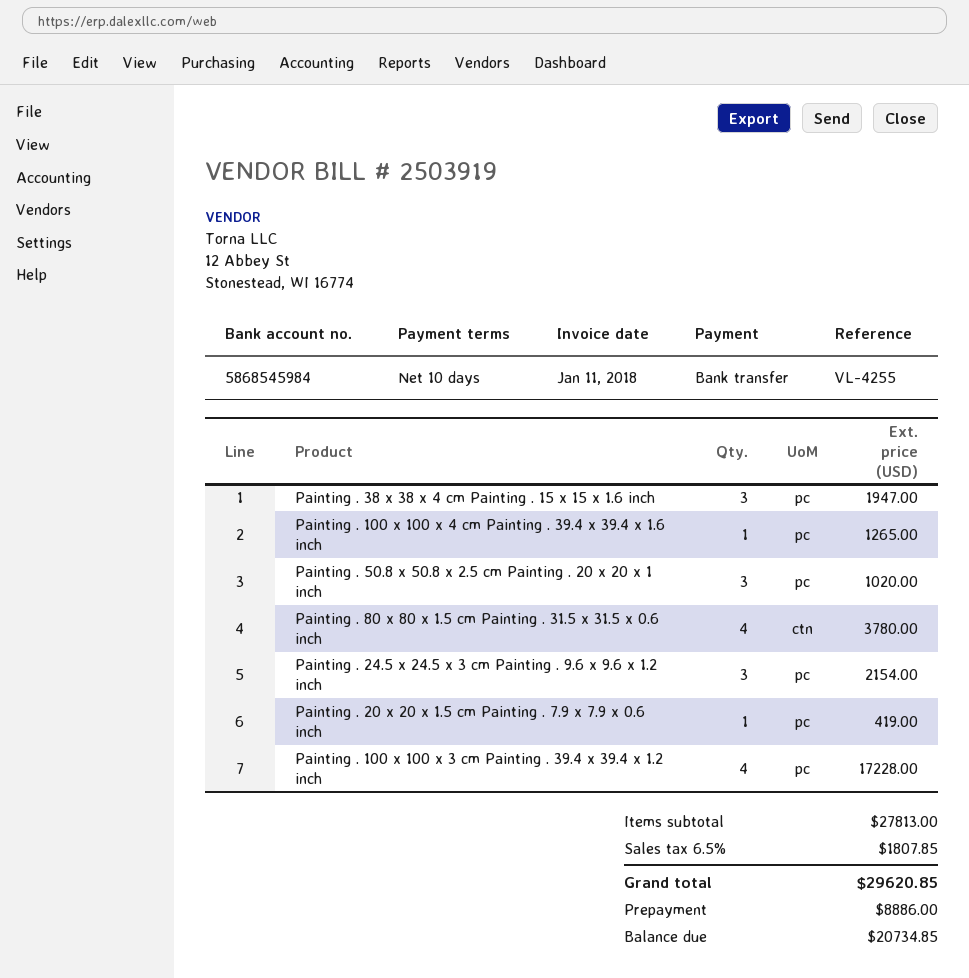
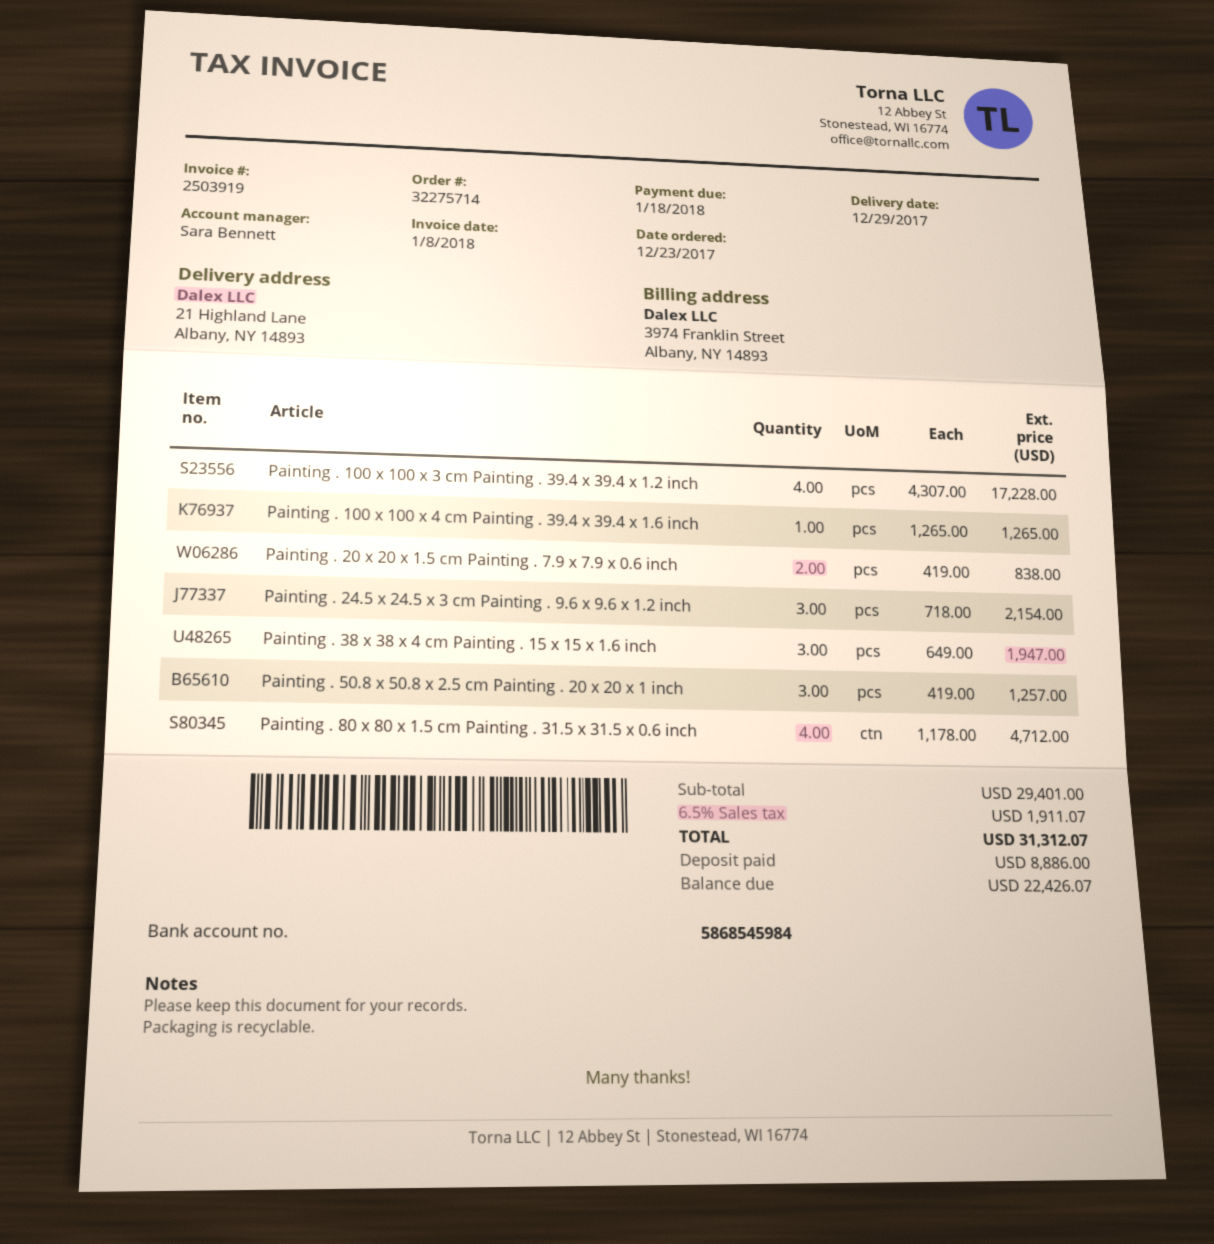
invoice date: 2018-01-11 -> 2018-01-08
Painting . 50.8 x 50.8 x 2.5 cm Painting . 20 x 20 x 1 inch: 3 for 1020.00 -> 3 for 1257.00
Painting . 80 x 80 x 1.5 cm Painting . 31.5 x 31.5 x 0.6 inch: 4 for 3780.00 -> 4 for 4712.00
Painting . 20 x 20 x 1.5 cm Painting . 7.9 x 7.9 x 0.6 inch: 1 for 419.00 -> 2 for 838.00
subtotal: 27813.00 -> 29401.00
tax: 6.5% = 1807.85 -> 6.5% = 1911.07
total: 29620.85 -> 31312.07
balance: 20734.85 -> 22426.07

